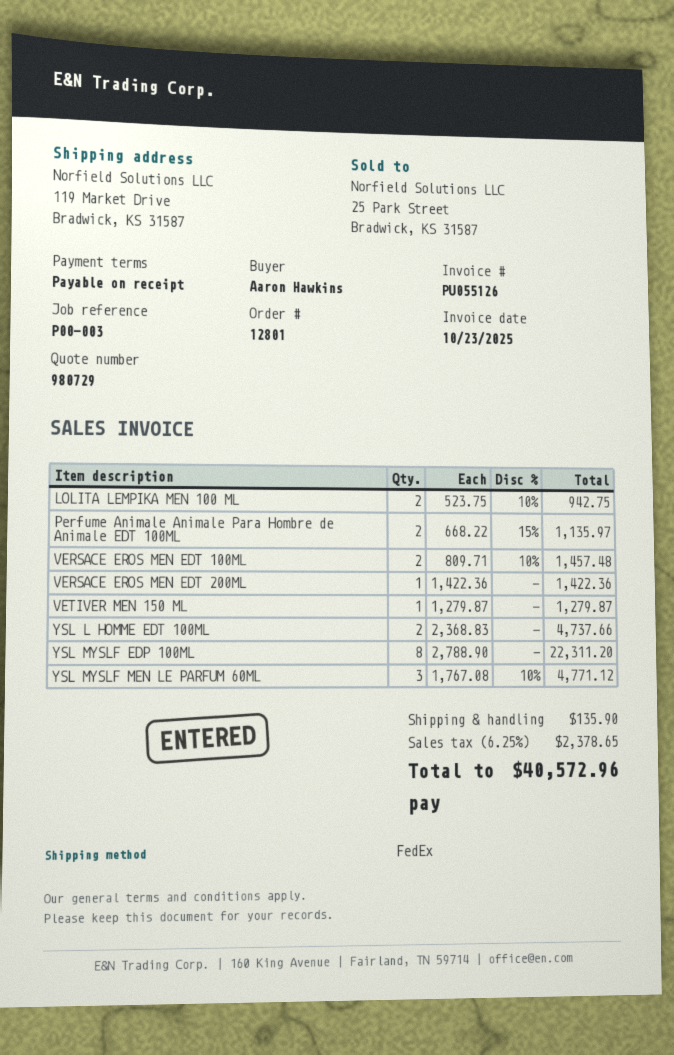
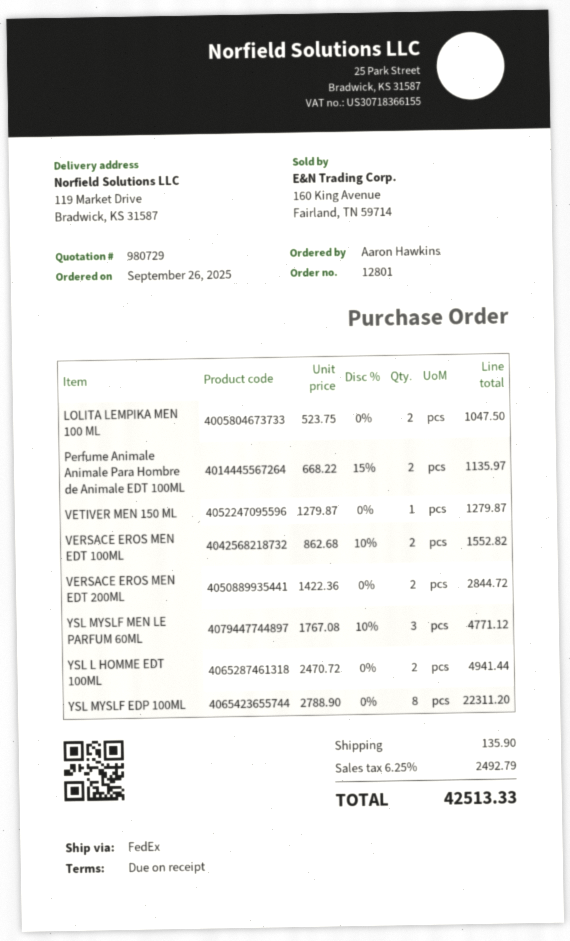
LOLITA LEMPIKA MEN 100 ML: 2 x 523.75 - 10% = 942.75 -> 2 x 523.75 = 1047.50
VERSACE EROS MEN EDT 100ML: 2 x 809.71 - 10% = 1457.48 -> 2 x 862.68 - 10% = 1552.82
VERSACE EROS MEN EDT 200ML: 1 x 1422.36 = 1422.36 -> 2 x 1422.36 = 2844.72
YSL L HOMME EDT 100ML: 2 x 2368.83 = 4737.66 -> 2 x 2470.72 = 4941.44
tax: 6.25% = 2378.65 -> 6.25% = 2492.79
total: 40572.96 -> 42513.33

